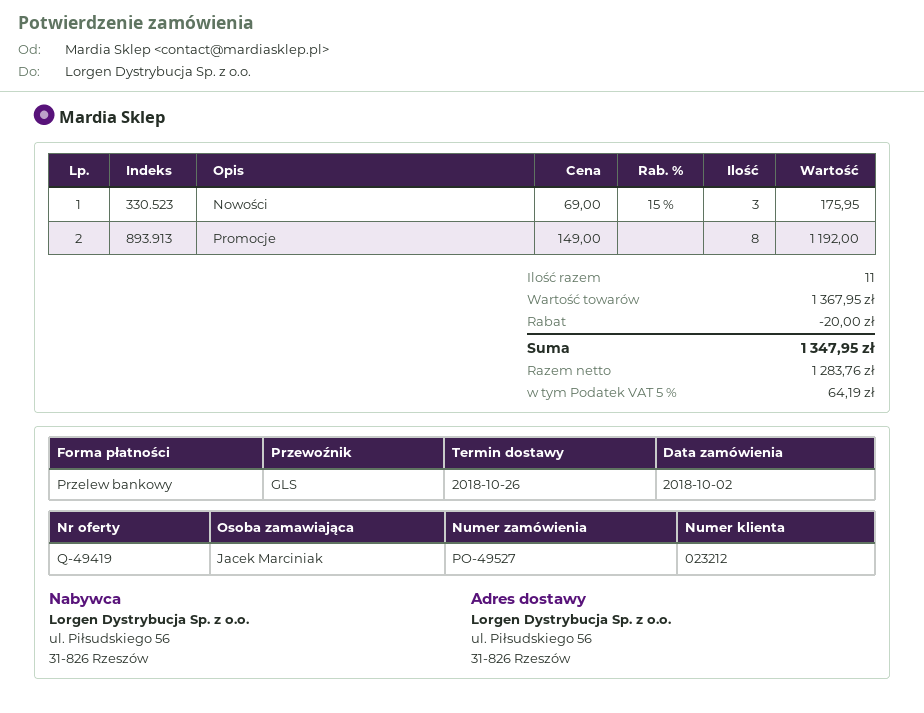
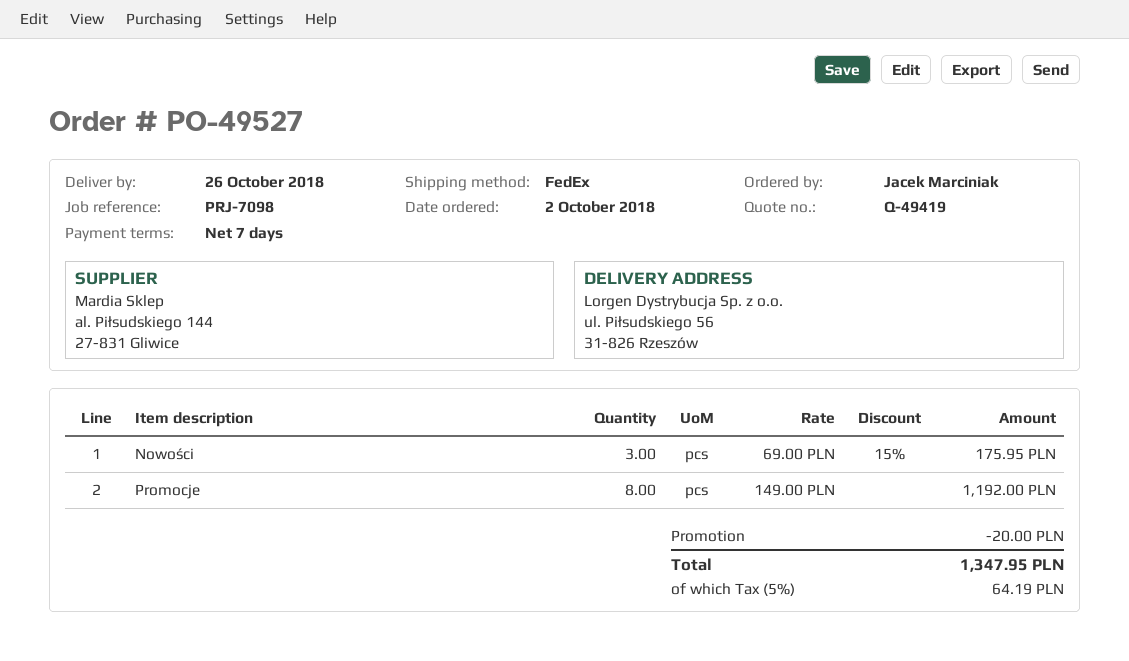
shipping method: GLS -> FedEx

